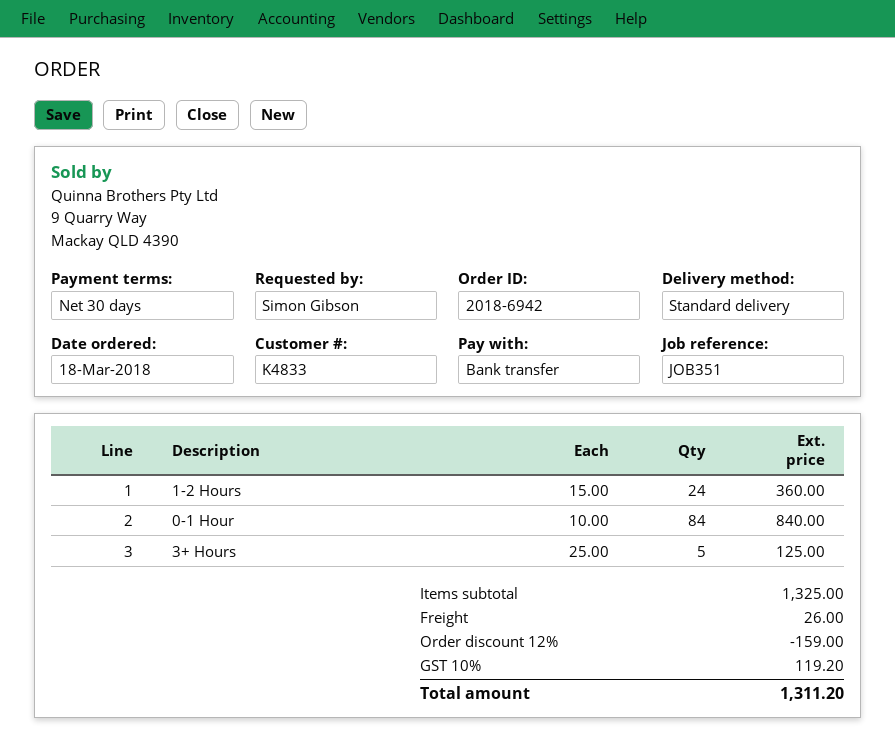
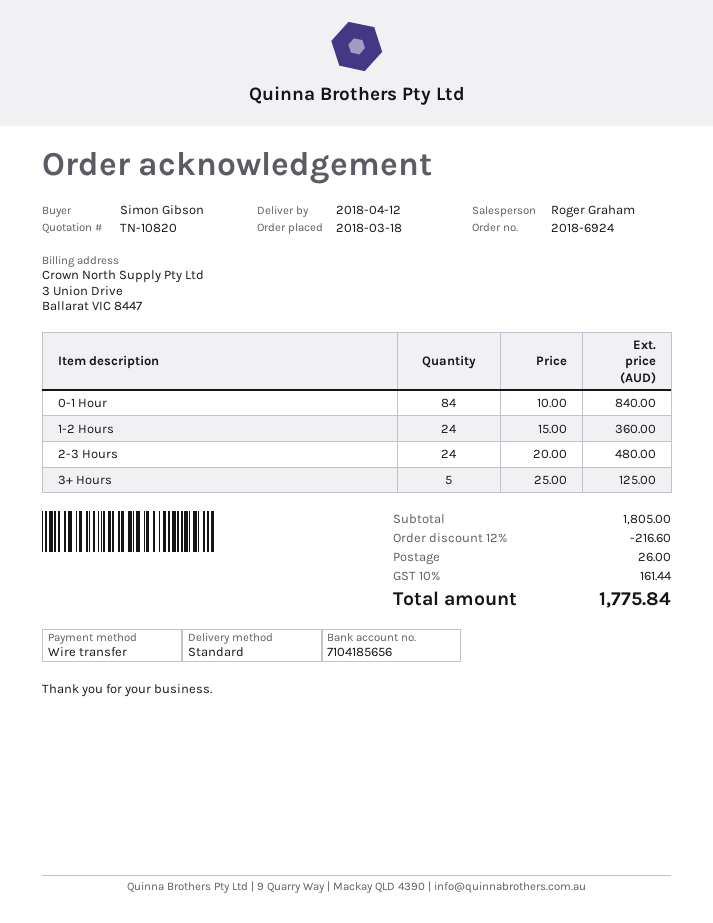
order number: 2018-6942 -> 2018-6924
2-3 Hours: none -> 24 x 20.00 = 480.00
subtotal: 1325.00 -> 1805.00
discount: 12% = 159.00 -> 12% = 216.60
tax: 10% = 119.20 -> 10% = 161.44
total: 1311.20 -> 1775.84

